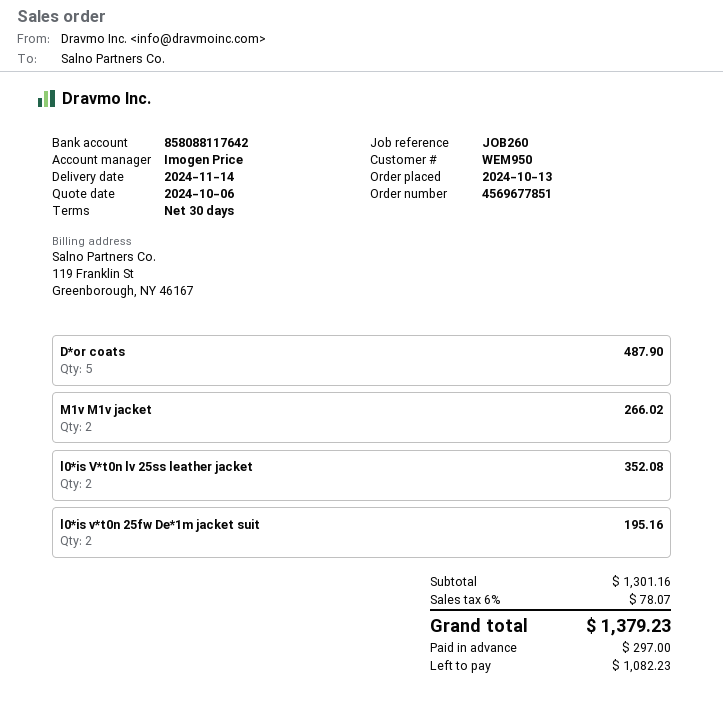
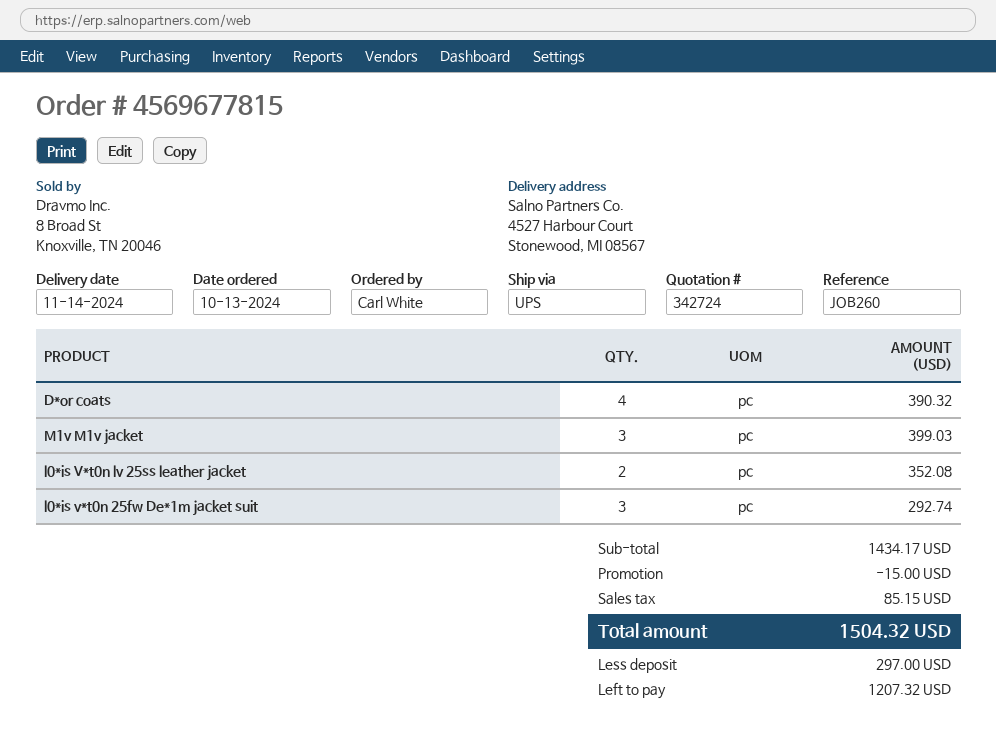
order number: 4569677851 -> 4569677815
D*or coats: 5 for 487.90 -> 4 for 390.32
M1v M1v jacket: 2 for 266.02 -> 3 for 399.03
l0*is v*t0n 25fw De*1m jacket suit: 2 for 195.16 -> 3 for 292.74
subtotal: 1301.16 -> 1434.17
discount: none -> 15.00
tax: 78.07 -> 85.15
total: 1379.23 -> 1504.32
balance: 1082.23 -> 1207.32

